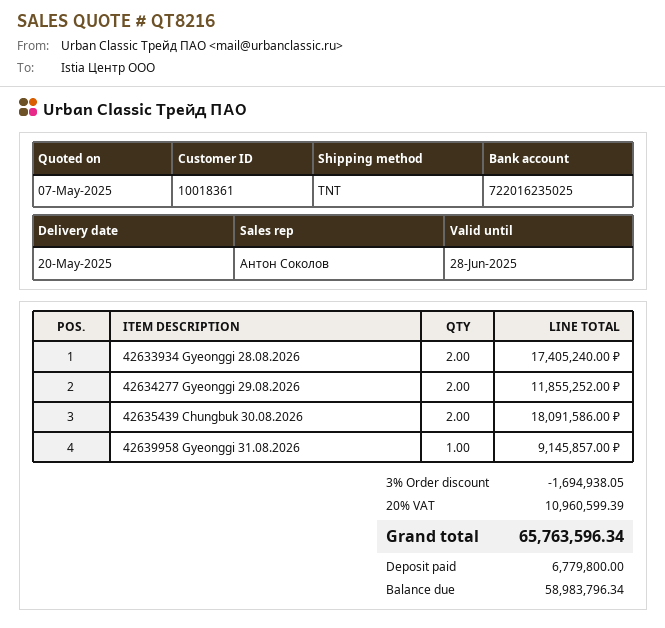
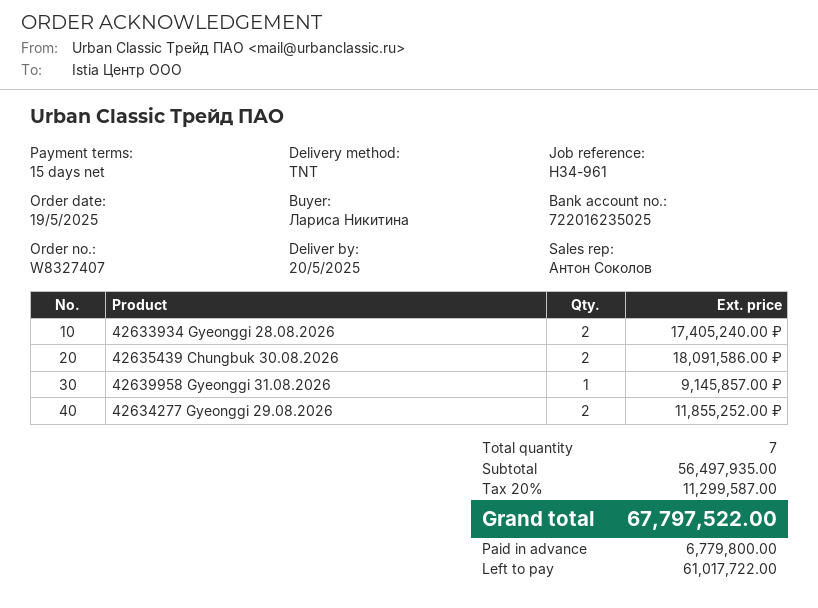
discount: 3% = 1694938.05 -> none
tax: 20% = 10960599.39 -> 20% = 11299587.00
total: 65763596.34 -> 67797522.00
balance: 58983796.34 -> 61017722.00

